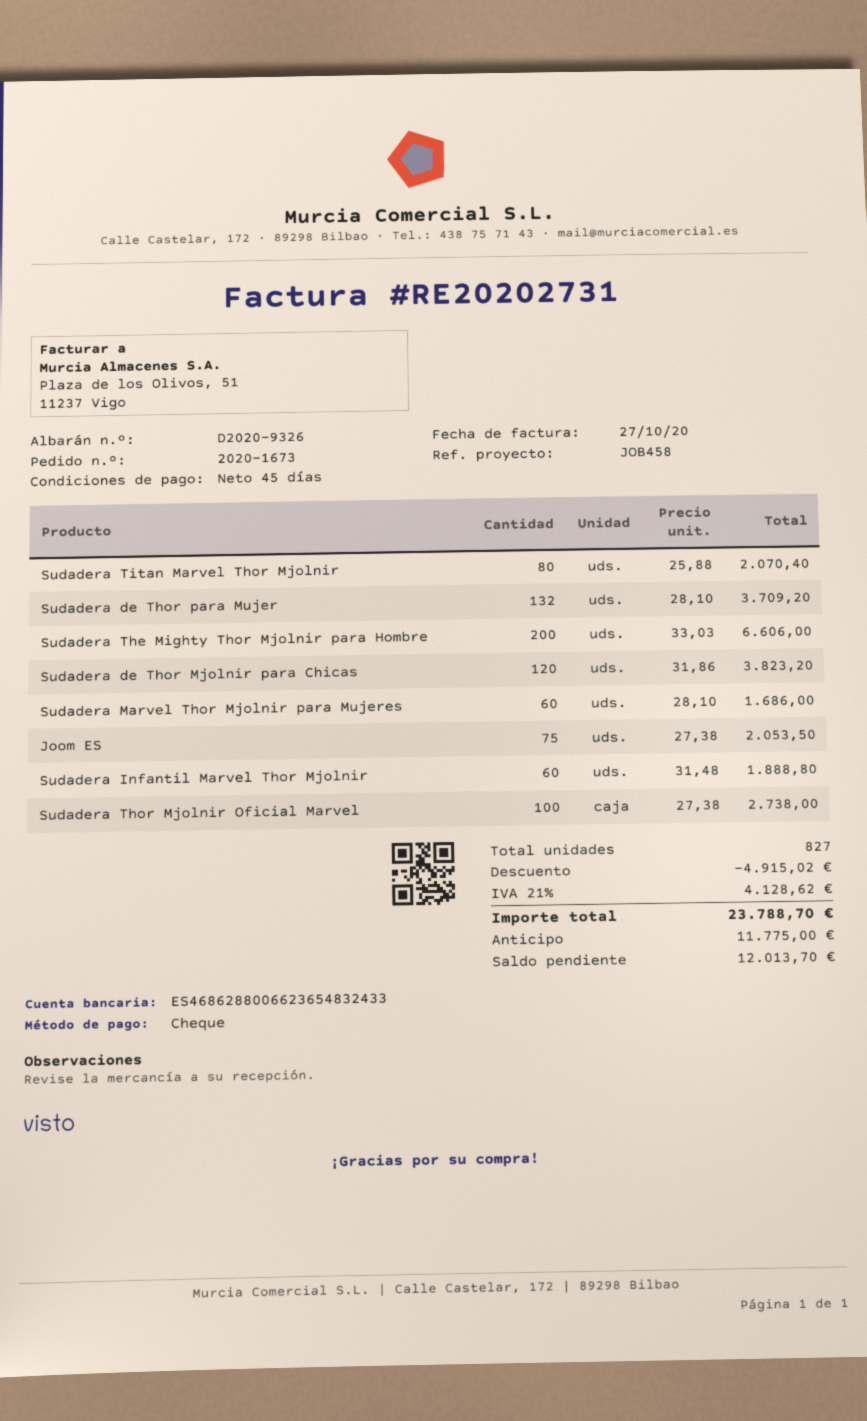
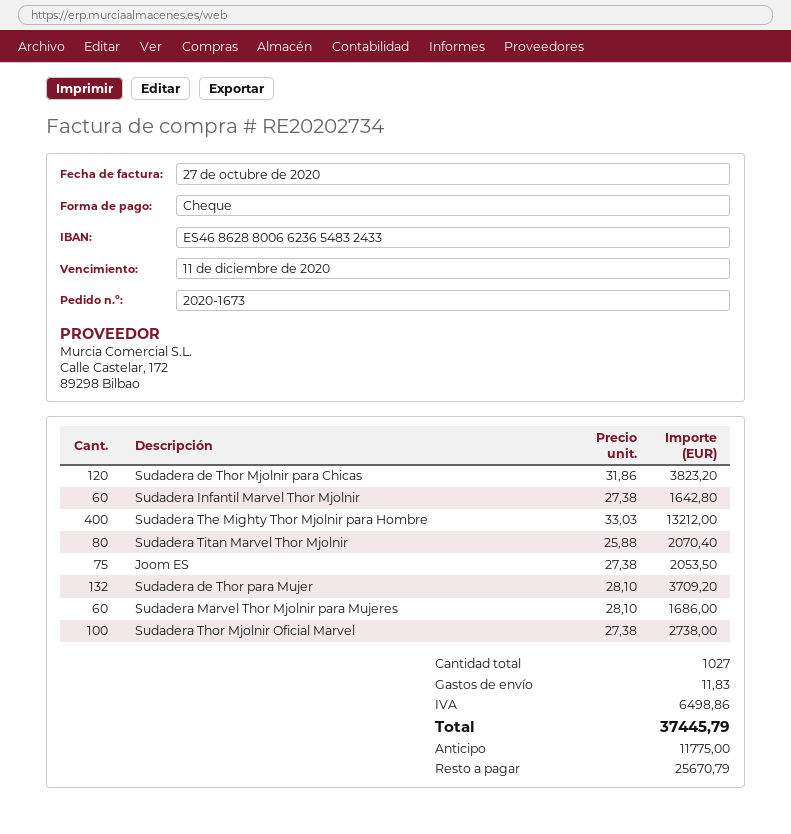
invoice number: RE20202731 -> RE20202734
Sudadera The Mighty Thor Mjolnir para Hombre: 200 x 33.03 = 6606.00 -> 400 x 33.03 = 13212.00
Sudadera Infantil Marvel Thor Mjolnir: 60 x 31.48 = 1888.80 -> 60 x 27.38 = 1642.80
total quantity: 827 -> 1027
discount: 4915.02 -> none
shipping: none -> 11.83
tax: 4128.62 -> 6498.86
total: 23788.70 -> 37445.79
balance: 12013.70 -> 25670.79

